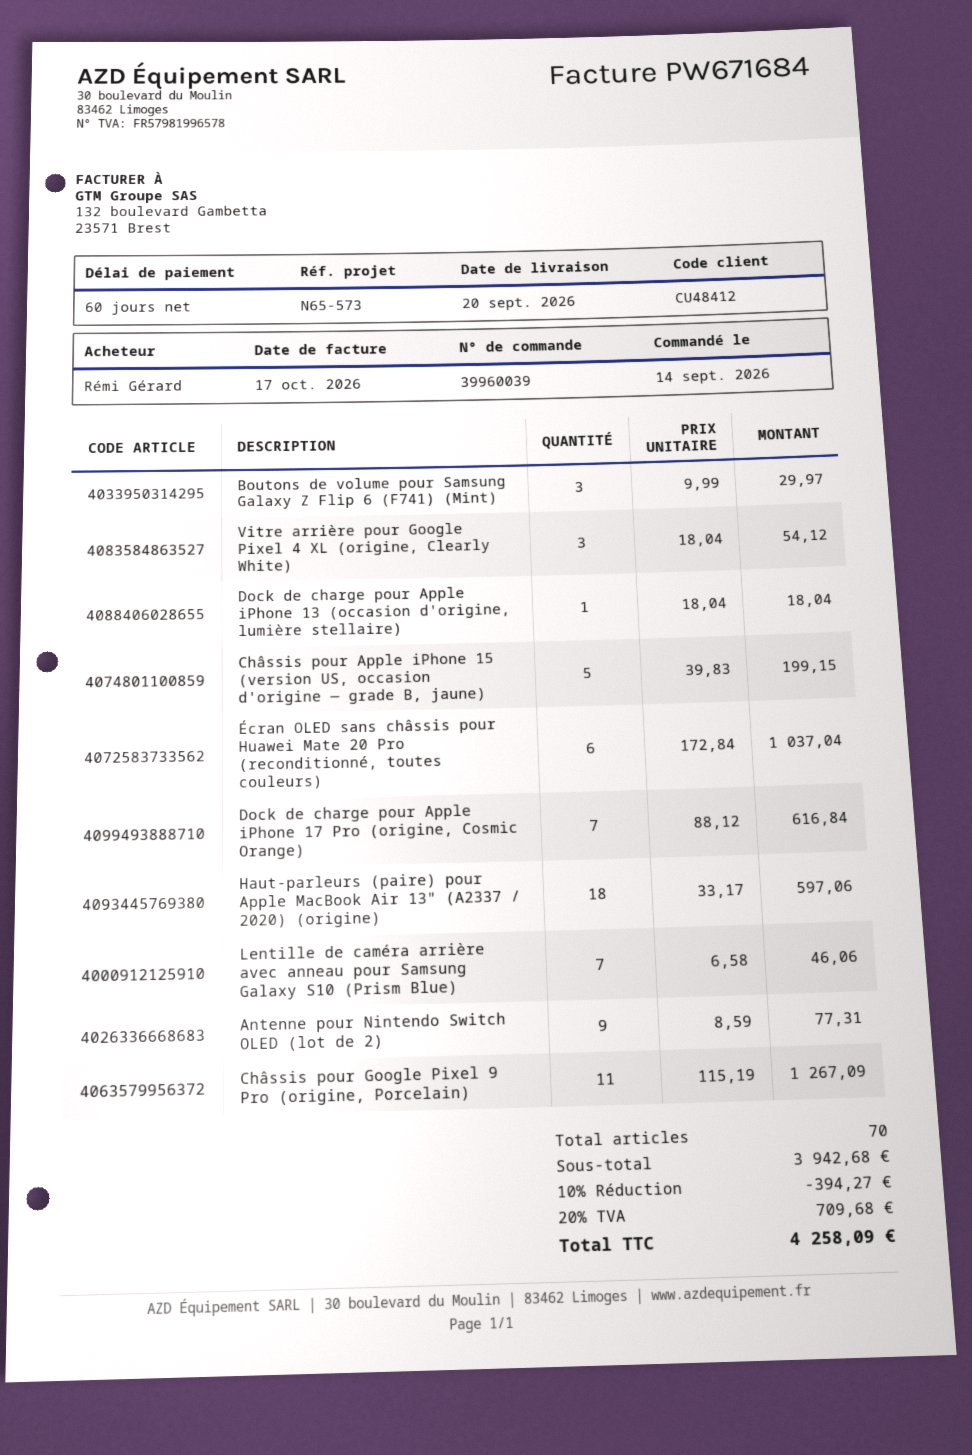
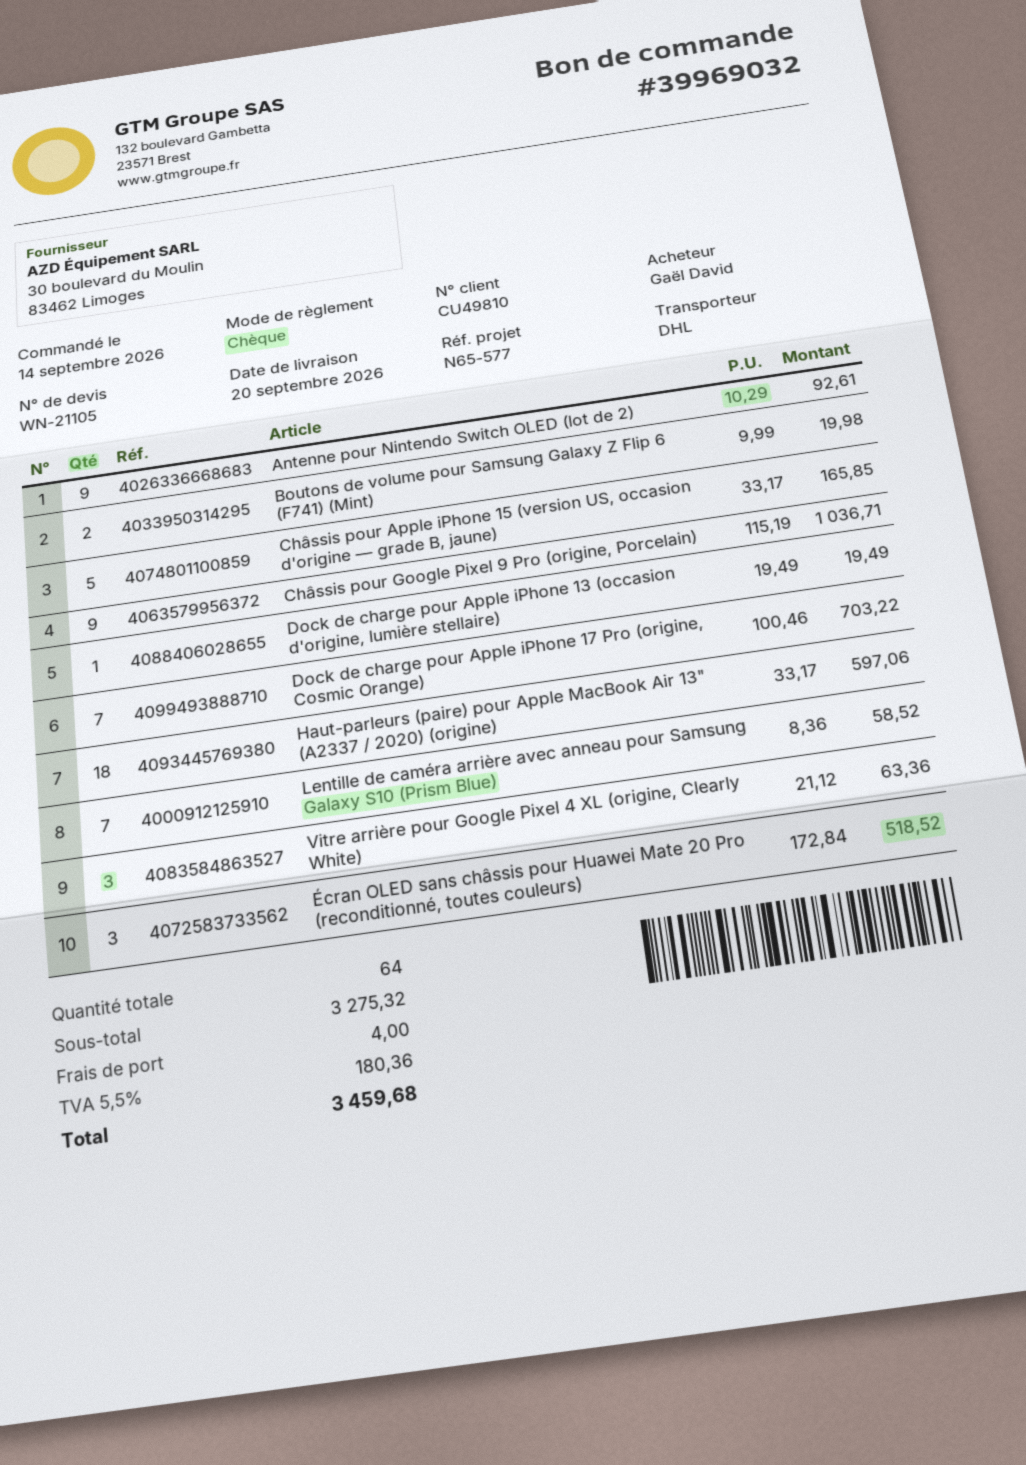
order number: 39960039 -> 39969032
customer number: CU48412 -> CU49810
reference: N65-573 -> N65-577
ordered by: Rémi Gérard -> Gaël David
Boutons de volume pour Samsung Galaxy Z Flip 6 (F741) (Mint): 3 x 9.99 = 29.97 -> 2 x 9.99 = 19.98
Vitre arrière pour Google Pixel 4 XL (origine, Clearly White): 3 x 18.04 = 54.12 -> 3 x 21.12 = 63.36
Dock de charge pour Apple iPhone 13 (occasion d'origine, lumière stellaire): 1 x 18.04 = 18.04 -> 1 x 19.49 = 19.49
Châssis pour Apple iPhone 15 (version US, occasion d'origine — grade B, jaune): 5 x 39.83 = 199.15 -> 5 x 33.17 = 165.85
Écran OLED sans châssis pour Huawei Mate 20 Pro (reconditionné, toutes couleurs): 6 x 172.84 = 1037.04 -> 3 x 172.84 = 518.52
Dock de charge pour Apple iPhone 17 Pro (origine, Cosmic Orange): 7 x 88.12 = 616.84 -> 7 x 100.46 = 703.22
Lentille de caméra arrière avec anneau pour Samsung Galaxy S10 (Prism Blue): 7 x 6.58 = 46.06 -> 7 x 8.36 = 58.52
Antenne pour Nintendo Switch OLED (lot de 2): 9 x 8.59 = 77.31 -> 9 x 10.29 = 92.61
Châssis pour Google Pixel 9 Pro (origine, Porcelain): 11 x 115.19 = 1267.09 -> 9 x 115.19 = 1036.71
total quantity: 70 -> 64
subtotal: 3942.68 -> 3275.32
discount: 10% = 394.27 -> none
shipping: none -> 4.00
tax: 20% = 709.68 -> 5.5% = 180.36
total: 4258.09 -> 3459.68

